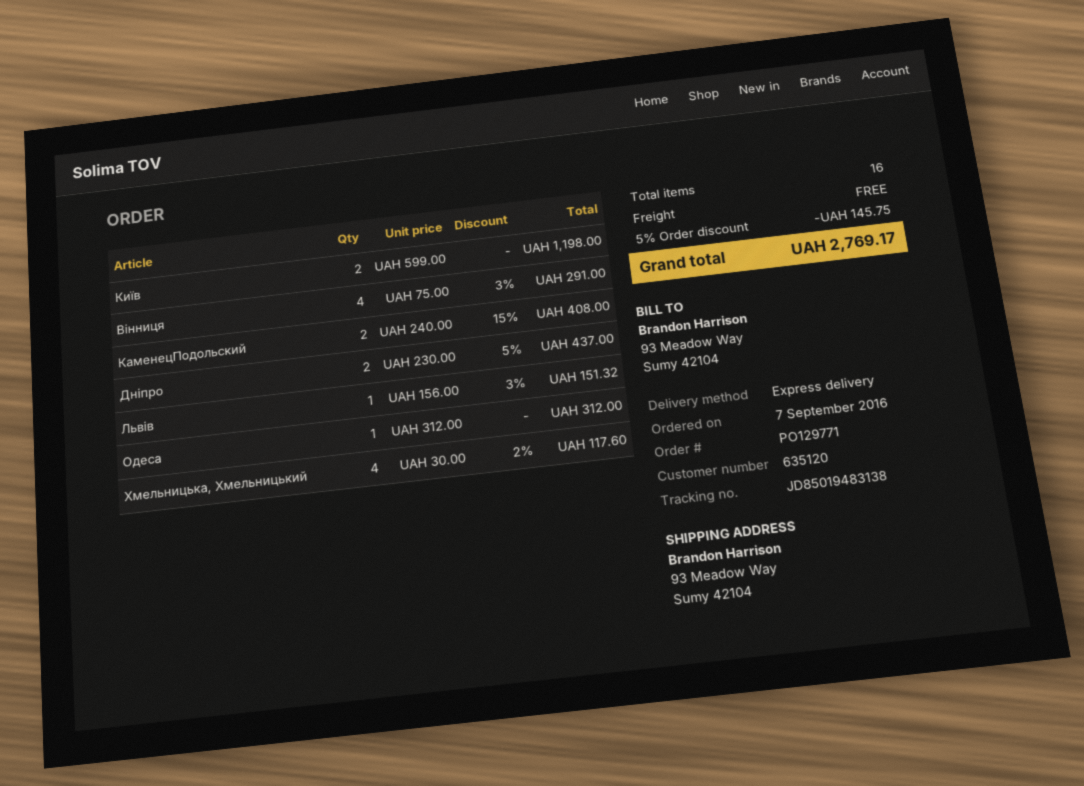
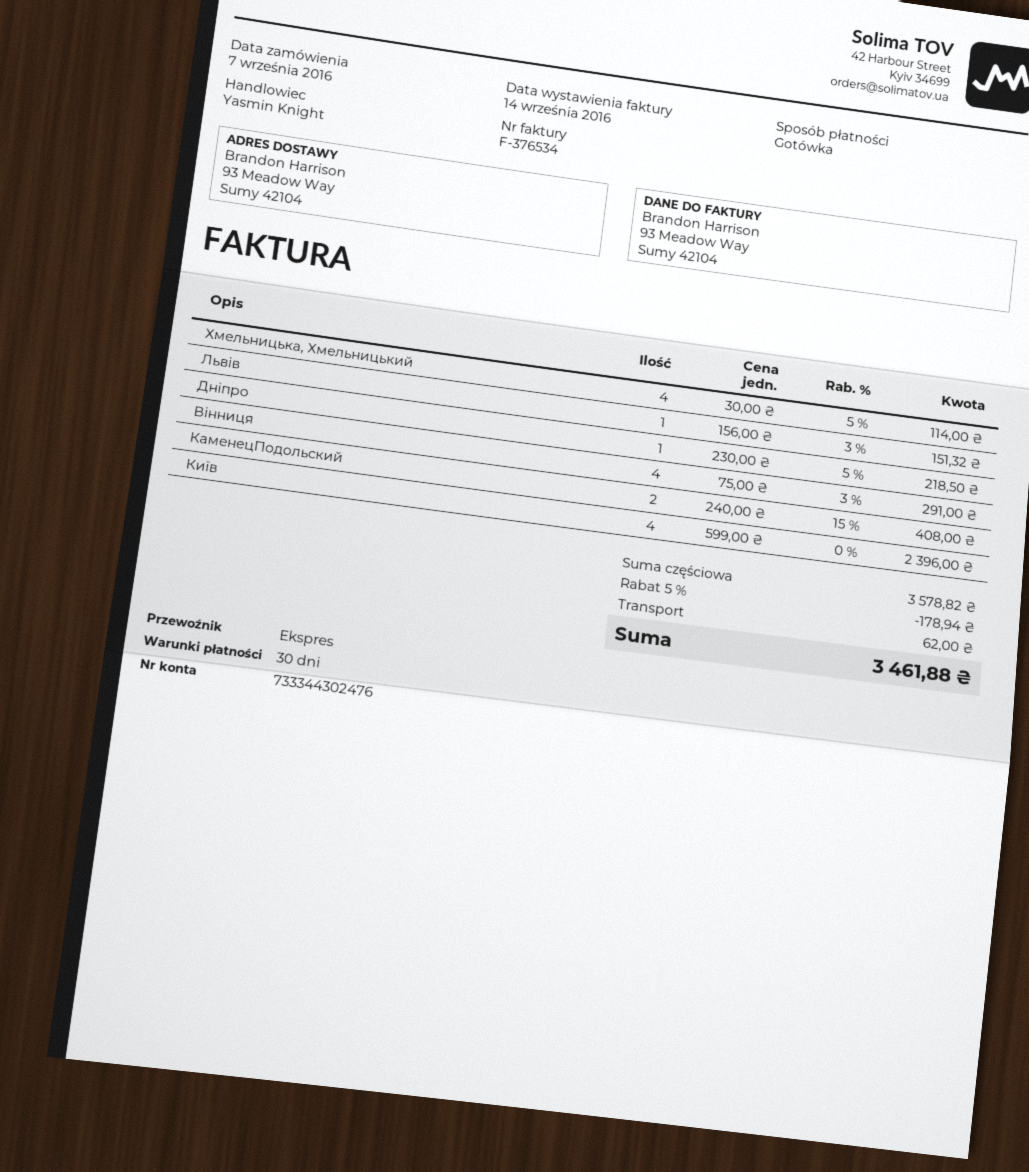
Київ: 2 x 599.00 = 1198.00 -> 4 x 599.00 = 2396.00
Дніпро: 2 x 230.00 - 5% = 437.00 -> 1 x 230.00 - 5% = 218.50
Одеса: 1 x 312.00 = 312.00 -> none
Хмельницька, Хмельницький: 4 x 30.00 - 2% = 117.60 -> 4 x 30.00 - 5% = 114.00
discount: 5% = 145.75 -> 5% = 178.94
shipping: 0.00 -> 62.00
total: 2769.17 -> 3461.88

